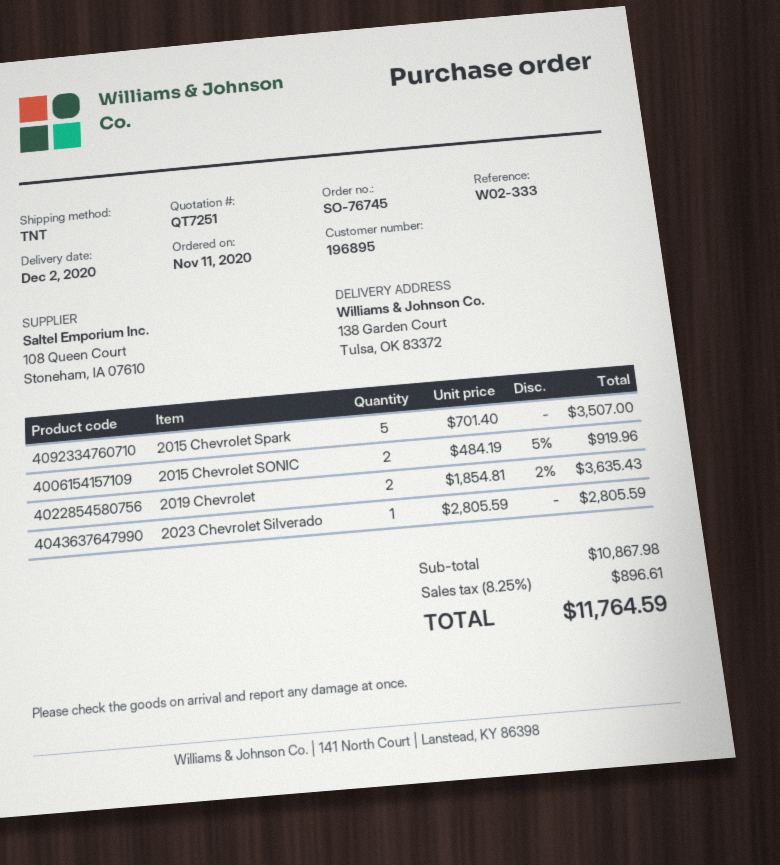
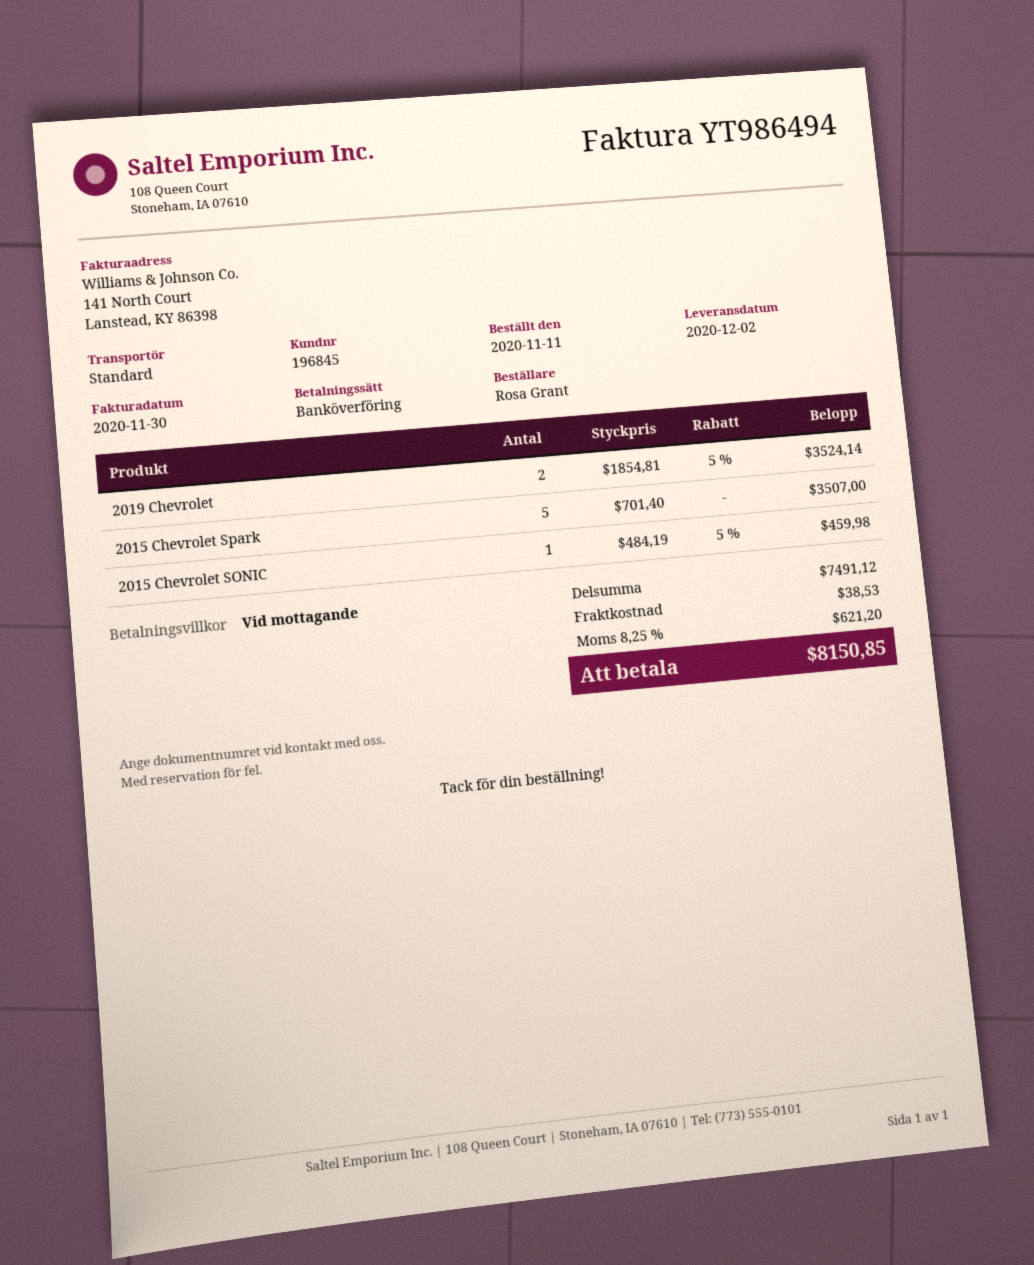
customer number: 196895 -> 196845
shipping method: TNT -> standard
2015 Chevrolet SONIC: 2 x 484.19 - 5% = 919.96 -> 1 x 484.19 - 5% = 459.98
2019 Chevrolet: 2 x 1854.81 - 2% = 3635.43 -> 2 x 1854.81 - 5% = 3524.14
2023 Chevrolet Silverado: 1 x 2805.59 = 2805.59 -> none
subtotal: 10867.98 -> 7491.12
shipping: none -> 38.53
tax: 8.25% = 896.61 -> 8.25% = 621.20
total: 11764.59 -> 8150.85

